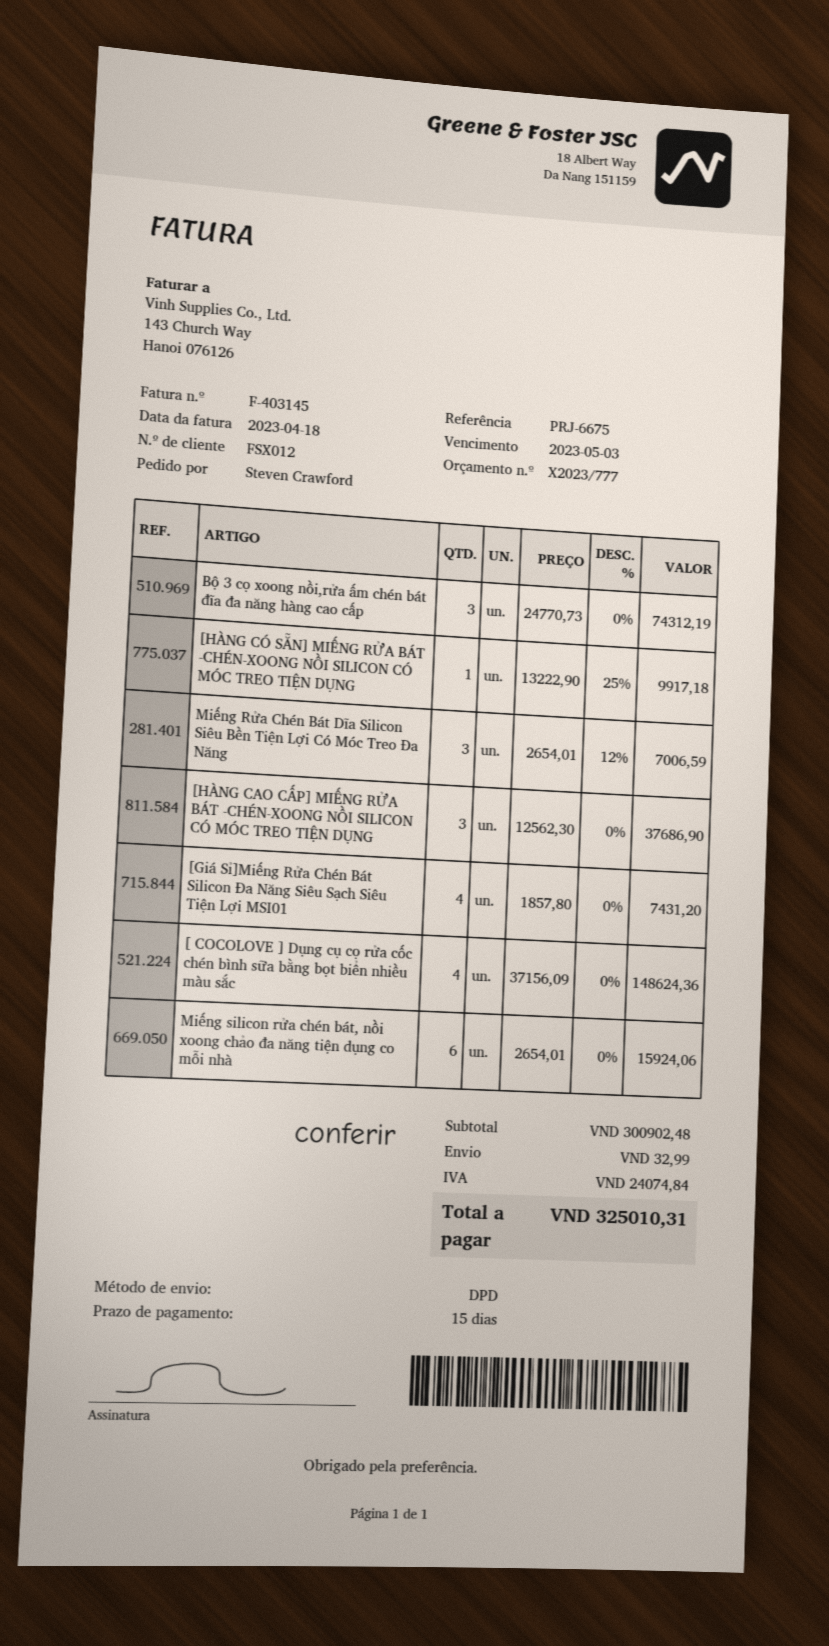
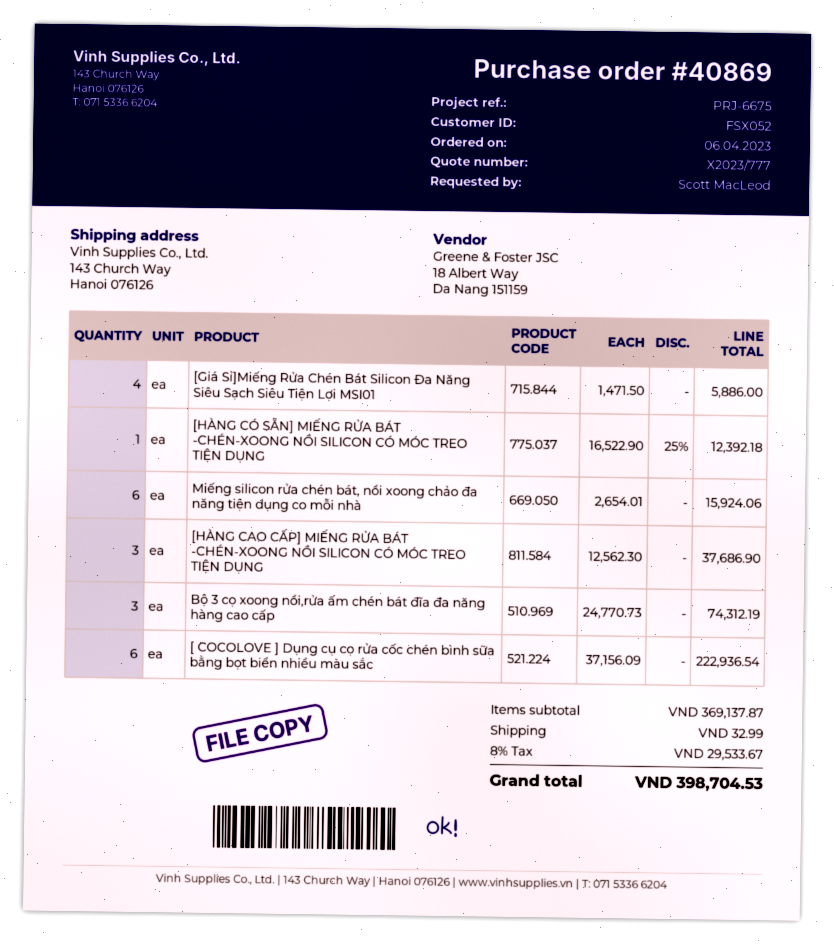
customer number: FSX012 -> FSX052
ordered by: Steven Crawford -> Scott MacLeod
[HÀNG CÓ SẴN] MIẾNG RỬA BÁT -CHÉN-XOONG NỒI SILICON CÓ MÓC TREO TIỆN DỤNG: 1 x 13222.90 - 25% = 9917.18 -> 1 x 16522.90 - 25% = 12392.18
Miếng Rửa Chén Bát Dĩa Silicon Siêu Bền Tiện Lợi Có Móc Treo Đa Năng: 3 x 2654.01 - 12% = 7006.59 -> none
[Giá Sỉ]Miếng Rửa Chén Bát Silicon Đa Năng Siêu Sạch Siêu Tiện Lợi MSI01: 4 x 1857.80 = 7431.20 -> 4 x 1471.50 = 5886.00
[ COCOLOVE ] Dụng cụ cọ rửa cốc chén bình sữa bằng bọt biển nhiều màu sắc: 4 x 37156.09 = 148624.36 -> 6 x 37156.09 = 222936.54
subtotal: 300902.48 -> 369137.87
tax: 24074.84 -> 29533.67
total: 325010.31 -> 398704.53

